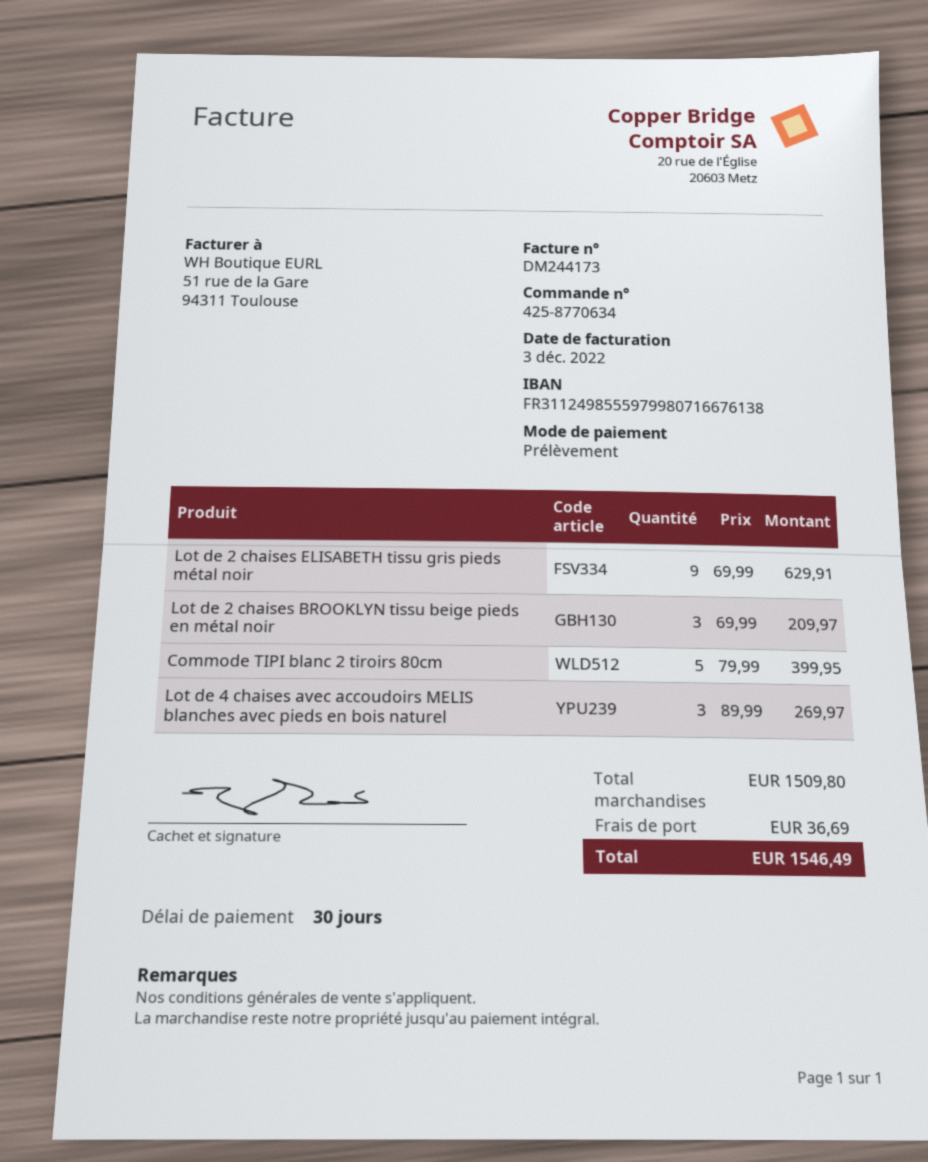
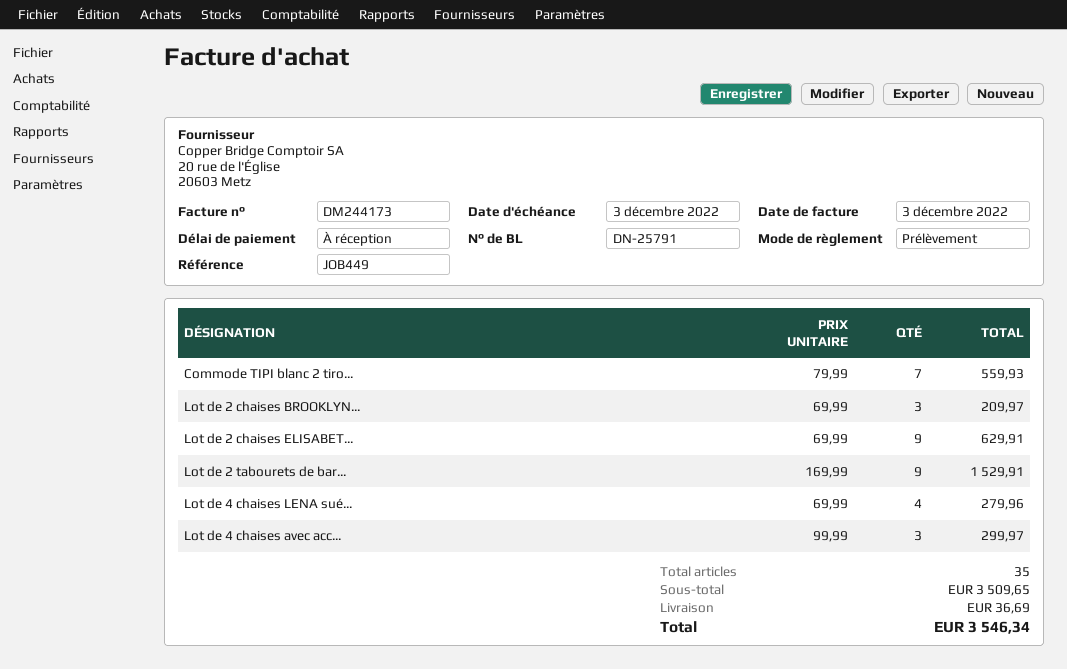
payment terms: 30 days -> on receipt
Commode TIPI blanc 2 tiroirs 80cm: 5 x 79.99 = 399.95 -> 7 x 79.99 = 559.93
Lot de 4 chaises avec accoudoirs MELIS blanches avec pieds en bois naturel: 3 x 89.99 = 269.97 -> 3 x 99.99 = 299.97
Lot de 2 tabourets de bar...: none -> 9 x 169.99 = 1529.91
Lot de 4 chaises LENA sué...: none -> 4 x 69.99 = 279.96
subtotal: 1509.80 -> 3509.65
total: 1546.49 -> 3546.34

